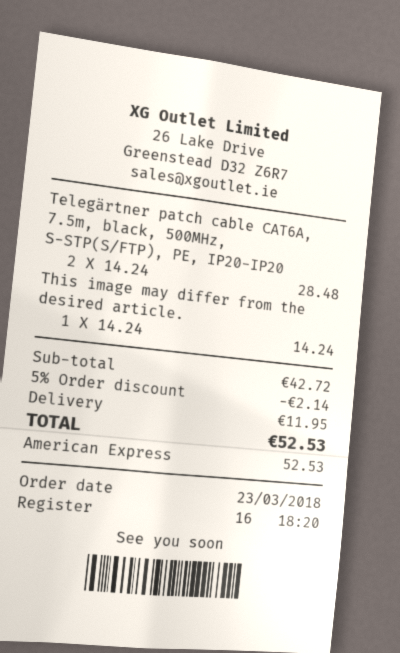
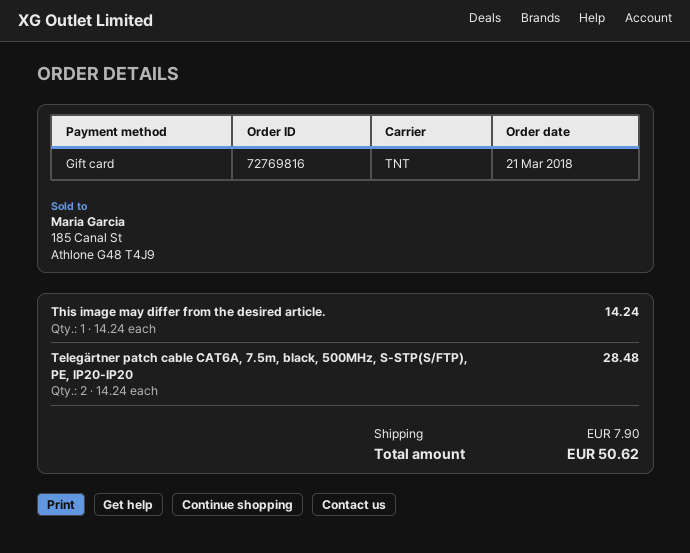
order date: 2018-03-23 -> 2018-03-21
payment method: American Express -> gift card
discount: 5% = 2.14 -> none
shipping: 11.95 -> 7.90
total: 52.53 -> 50.62

